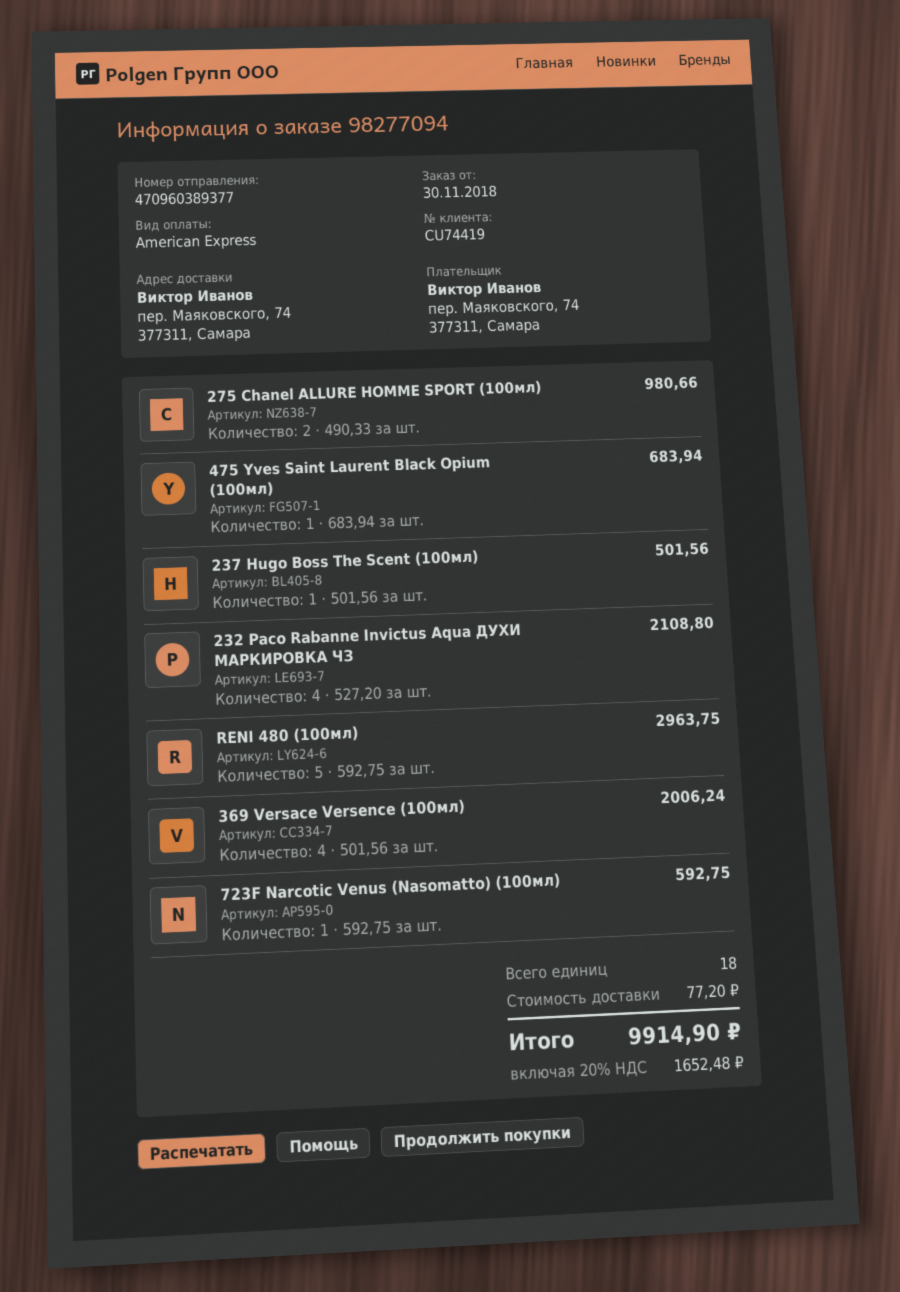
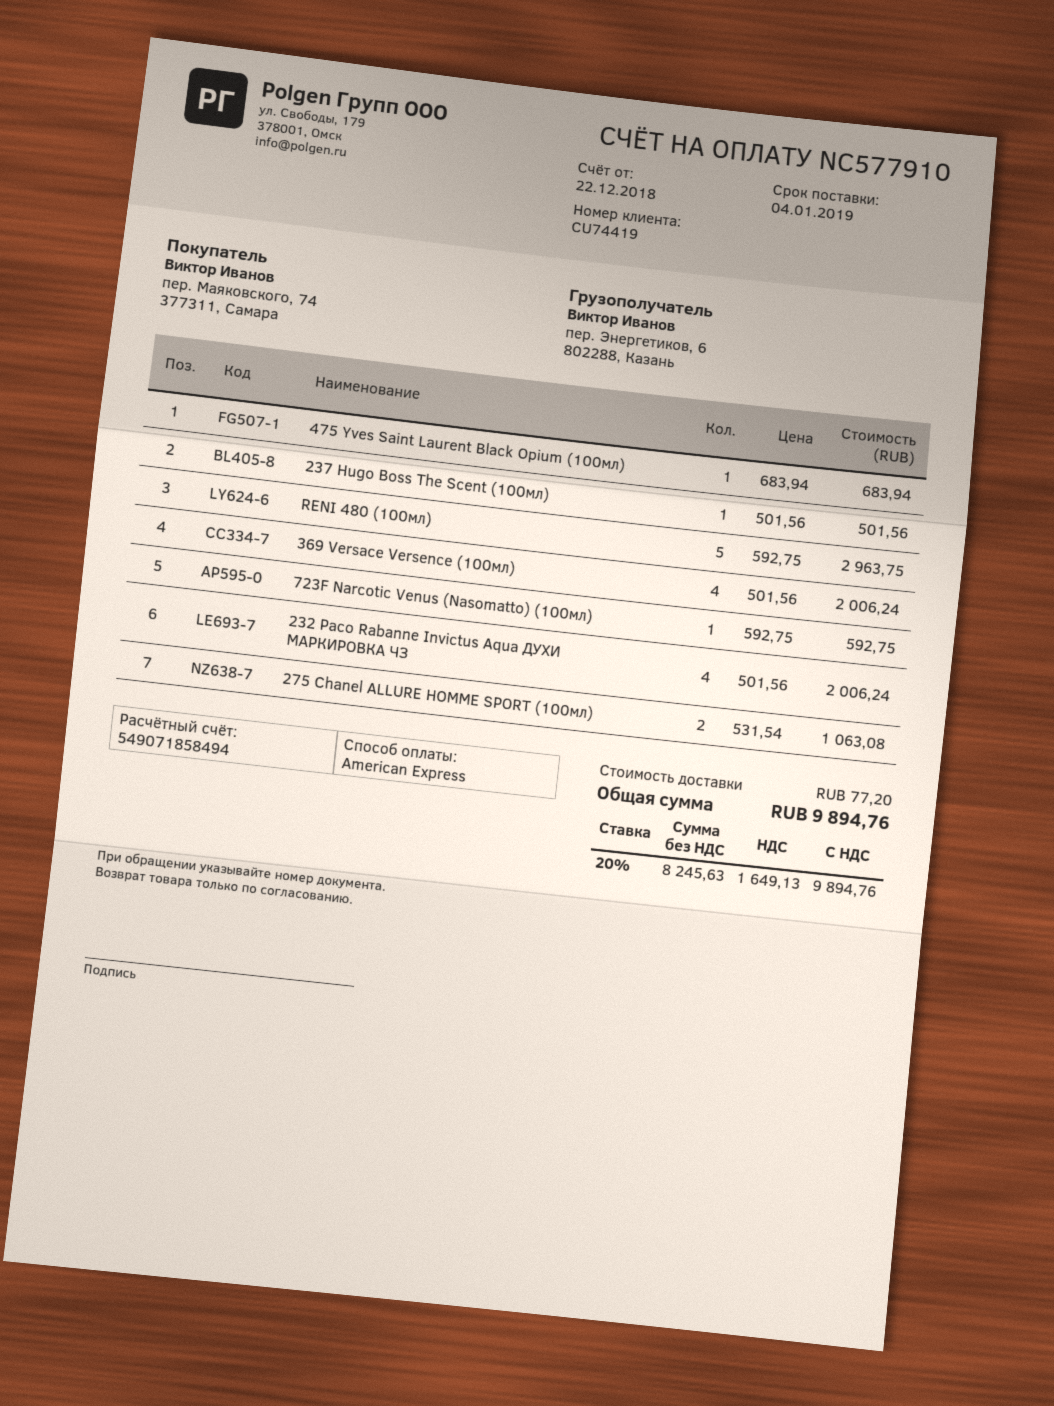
ship to: пер. Маяковского, 74, 377311, Самара -> пер. Энергетиков, 6, 802288, Казань
275 Chanel ALLURE HOMME SPORT (100мл): 2 x 490.33 = 980.66 -> 2 x 531.54 = 1063.08
232 Paco Rabanne Invictus Aqua ДУХИ МАРКИРОВКА ЧЗ: 4 x 527.20 = 2108.80 -> 4 x 501.56 = 2006.24
tax: 20% = 1652.48 -> 20% = 1649.13
total: 9914.90 -> 9894.76

